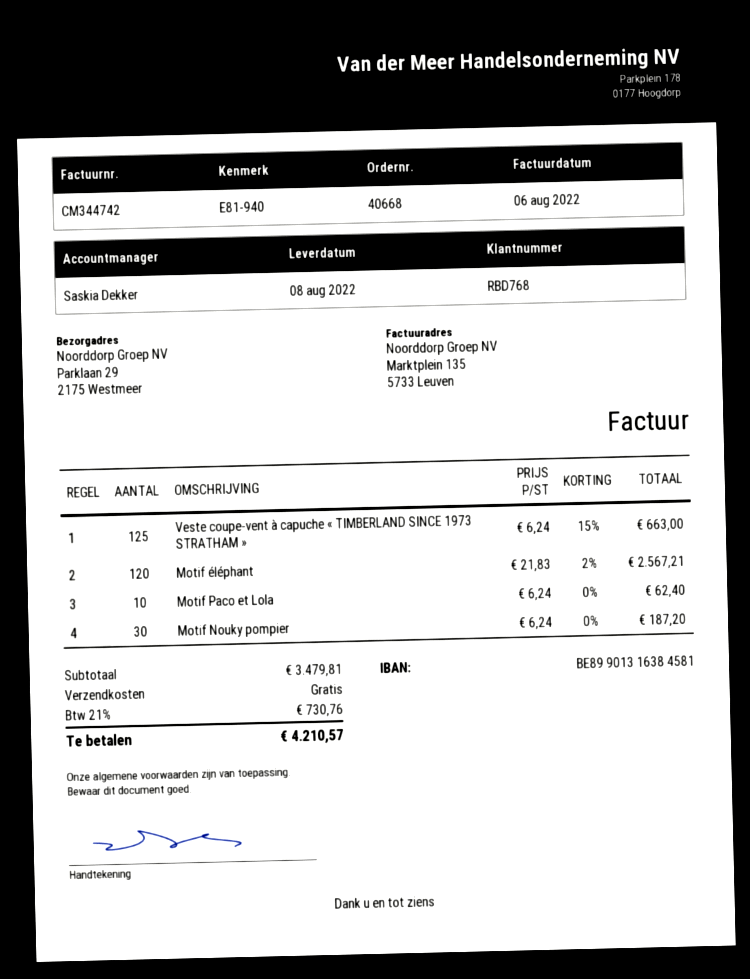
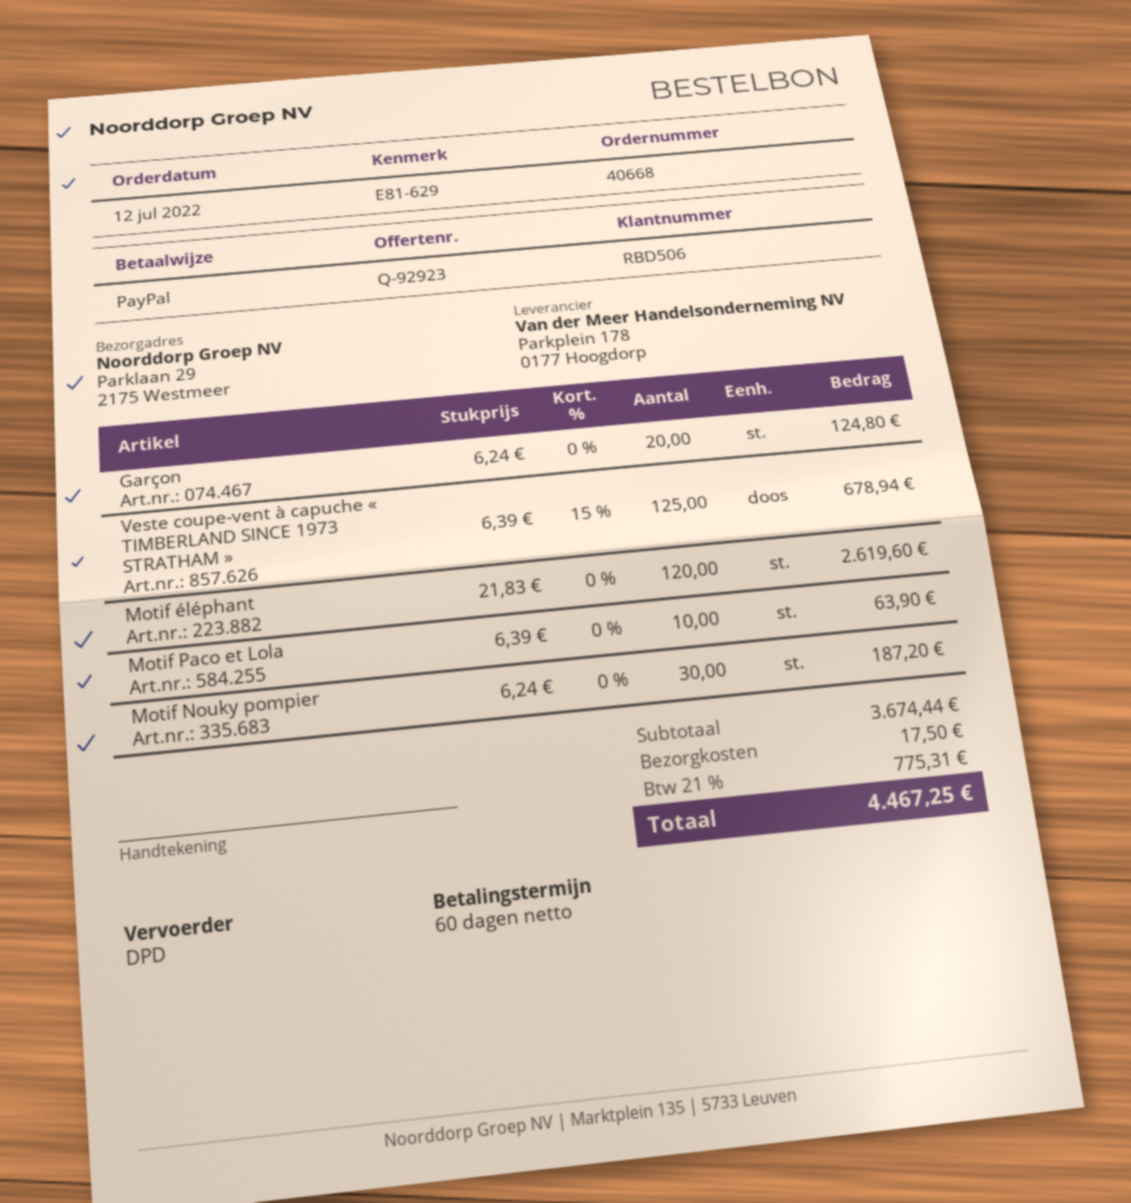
customer number: RBD768 -> RBD506
reference: E81-940 -> E81-629
Veste coupe-vent à capuche « TIMBERLAND SINCE 1973 STRATHAM »: 125 x 6.24 - 15% = 663.00 -> 125 x 6.39 - 15% = 678.94
Motif éléphant: 120 x 21.83 - 2% = 2567.21 -> 120 x 21.83 = 2619.60
Motif Paco et Lola: 10 x 6.24 = 62.40 -> 10 x 6.39 = 63.90
Garçon: none -> 20 x 6.24 = 124.80
subtotal: 3479.81 -> 3674.44
shipping: 0.00 -> 17.50
tax: 21% = 730.76 -> 21% = 775.31
total: 4210.57 -> 4467.25

